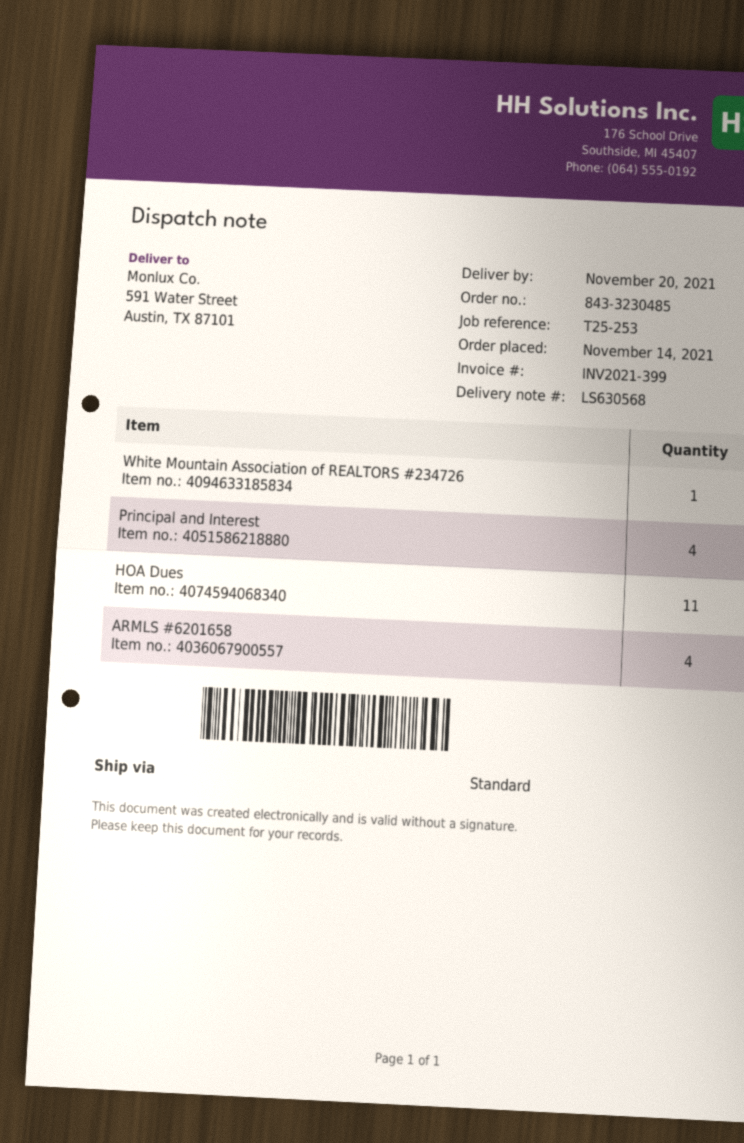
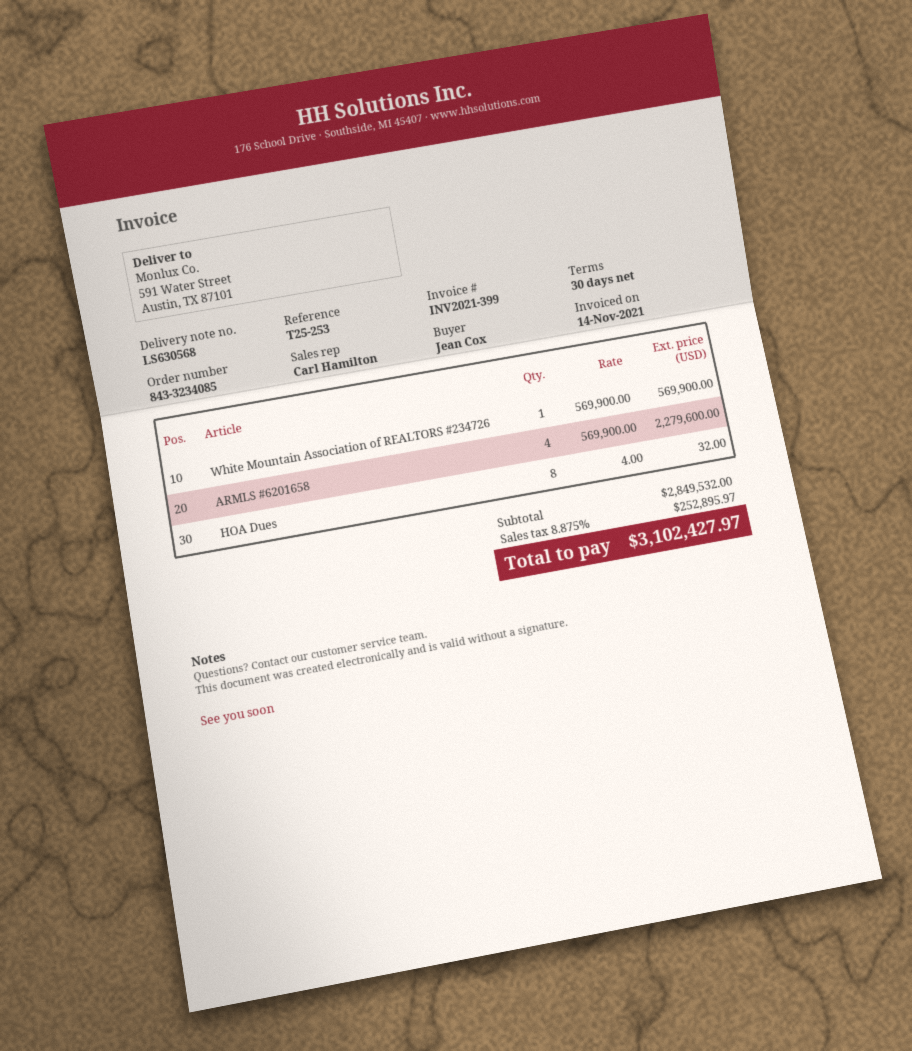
order number: 843-3230485 -> 843-3234085
Principal and Interest: 4 -> none
HOA Dues: 11 -> 8

